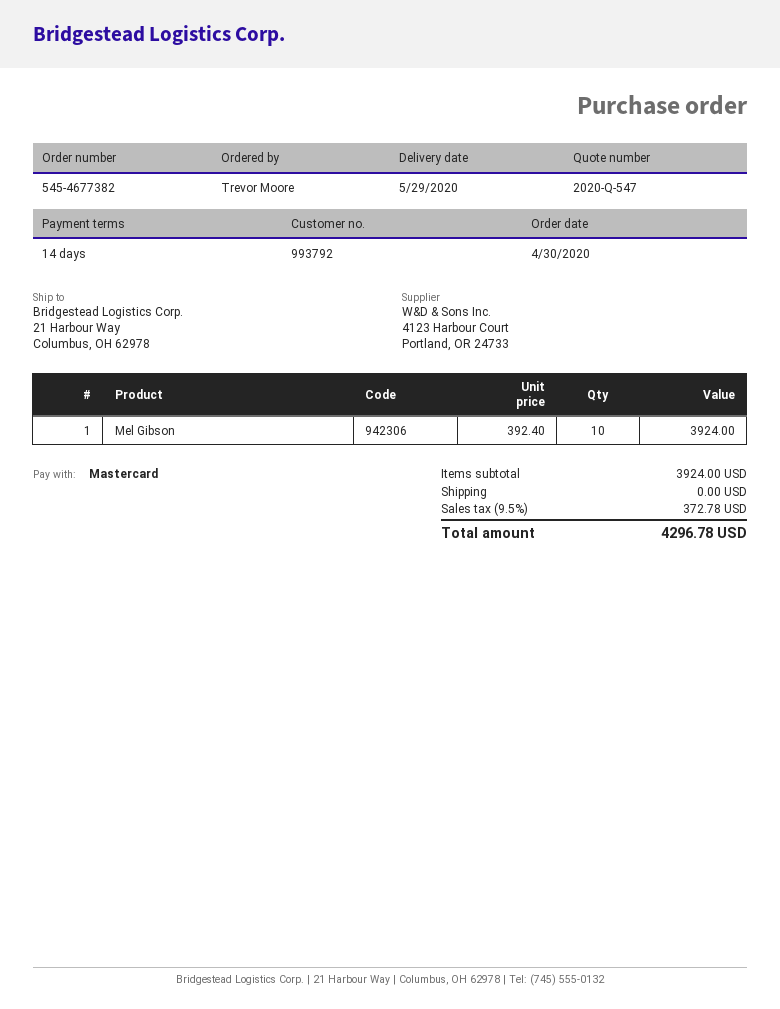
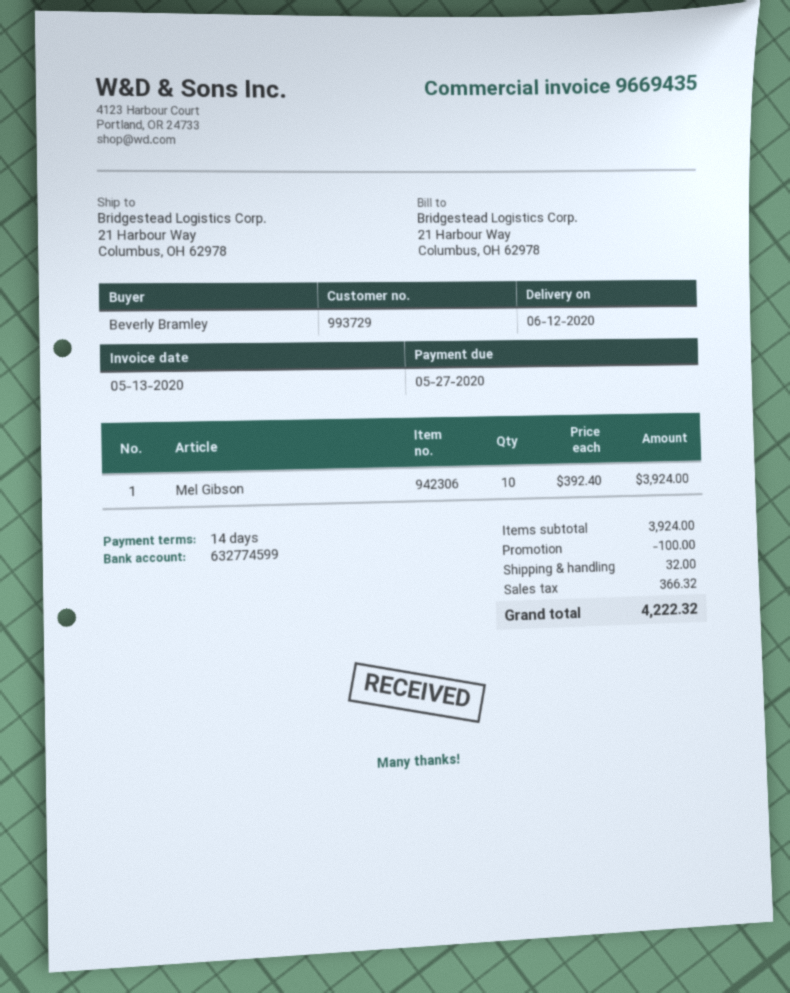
delivery date: 2020-05-29 -> 2020-06-12
customer number: 993792 -> 993729
ordered by: Trevor Moore -> Beverly Bramley
discount: none -> 100.00
shipping: 0.00 -> 32.00
tax: 372.78 -> 366.32
total: 4296.78 -> 4222.32

